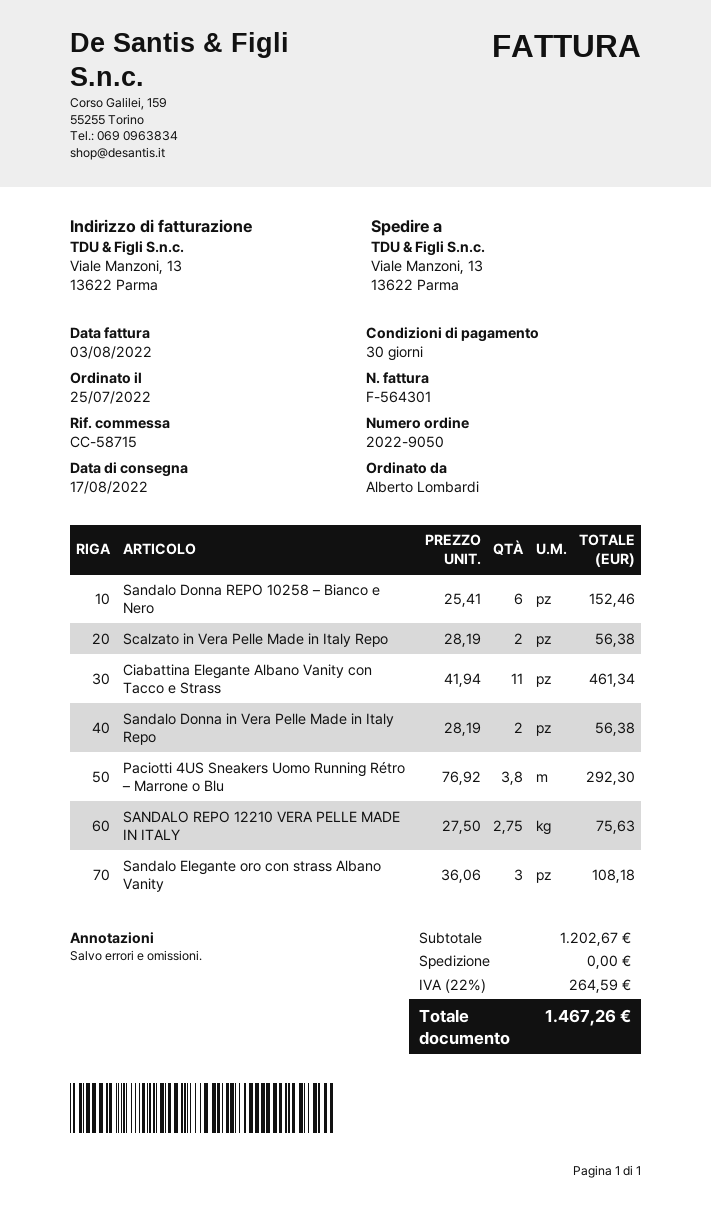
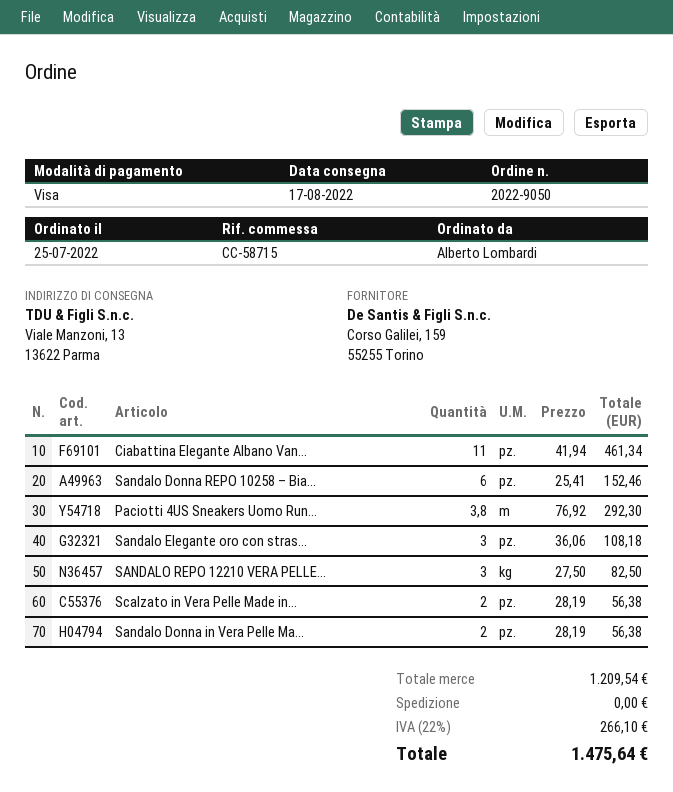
SANDALO REPO 12210 VERA PELLE MADE IN ITALY: 2.75 x 27.50 = 75.63 -> 3 x 27.50 = 82.50
subtotal: 1202.67 -> 1209.54
tax: 22% = 264.59 -> 22% = 266.10
total: 1467.26 -> 1475.64

